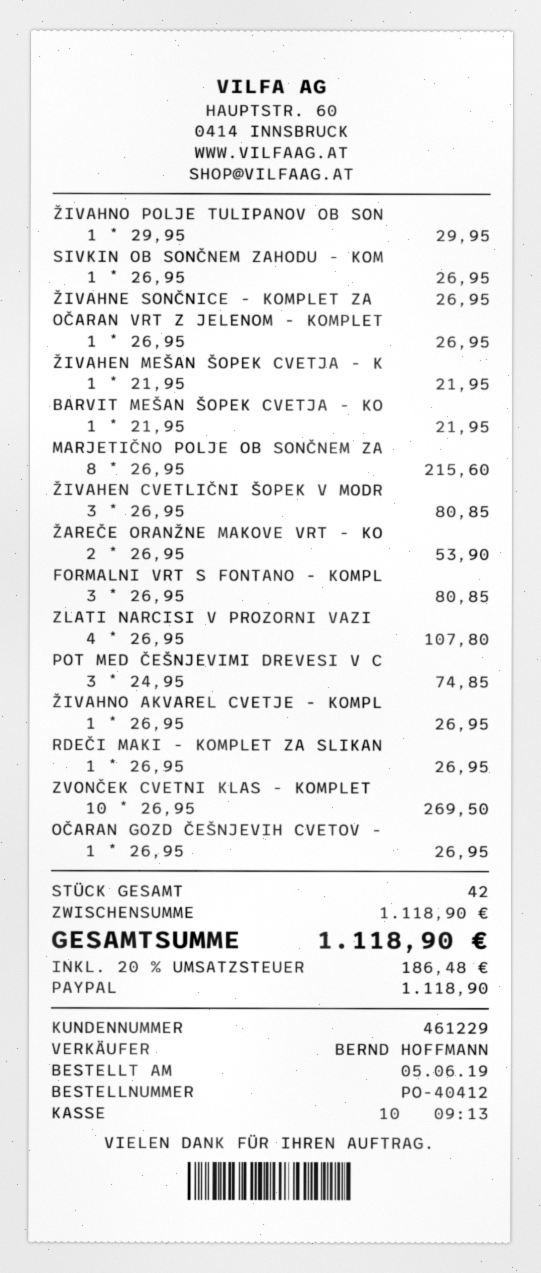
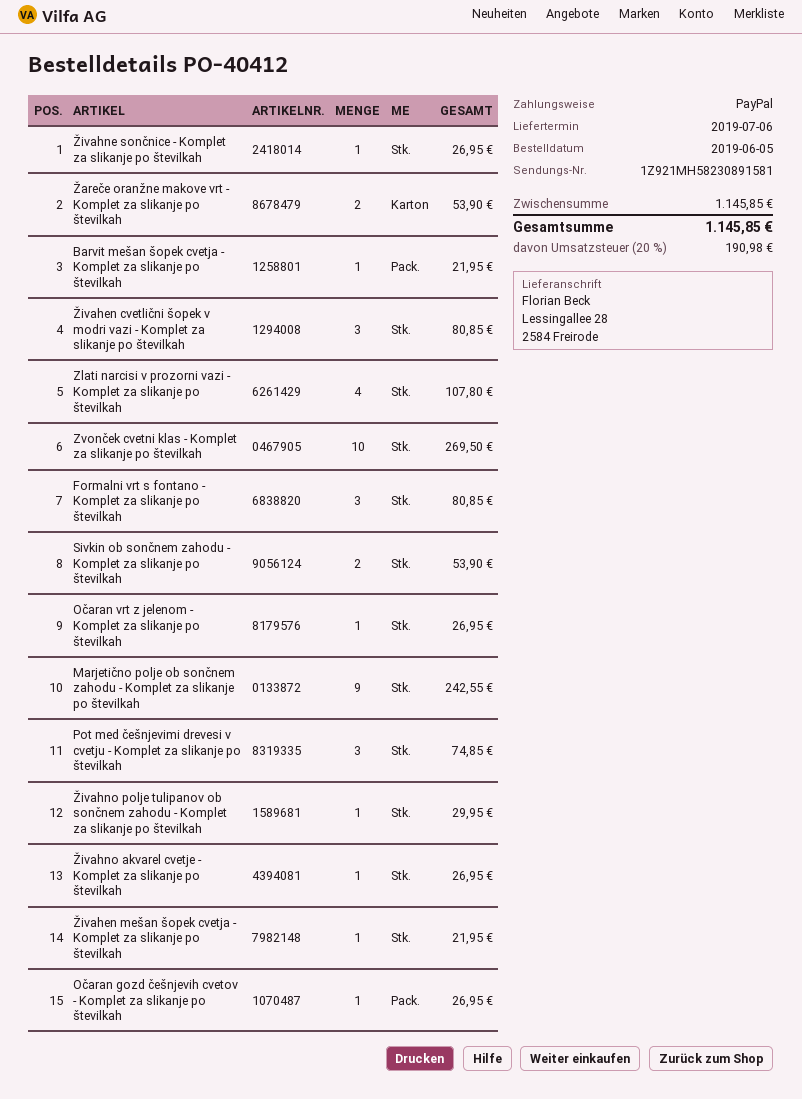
SIVKIN OB SONČNEM ZAHODU - KOM: 1 for 26.95 -> 2 for 53.90
MARJETIČNO POLJE OB SONČNEM ZA: 8 for 215.60 -> 9 for 242.55
RDEČI MAKI - KOMPLET ZA SLIKAN: 1 for 26.95 -> none
subtotal: 1118.90 -> 1145.85
tax: 20% = 186.48 -> 20% = 190.98
total: 1118.90 -> 1145.85

